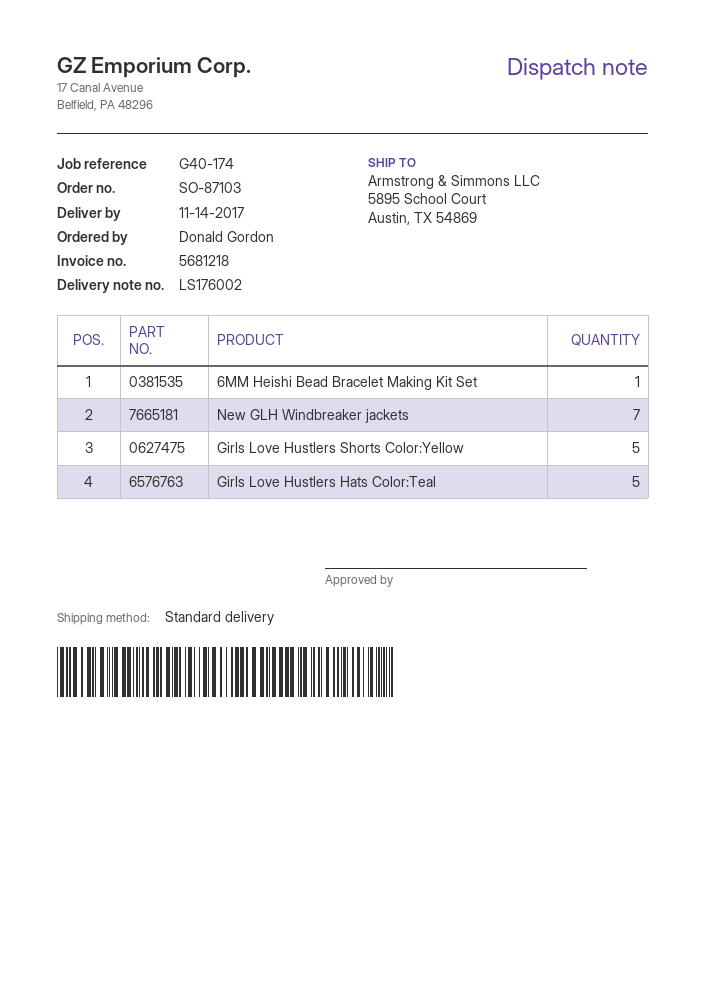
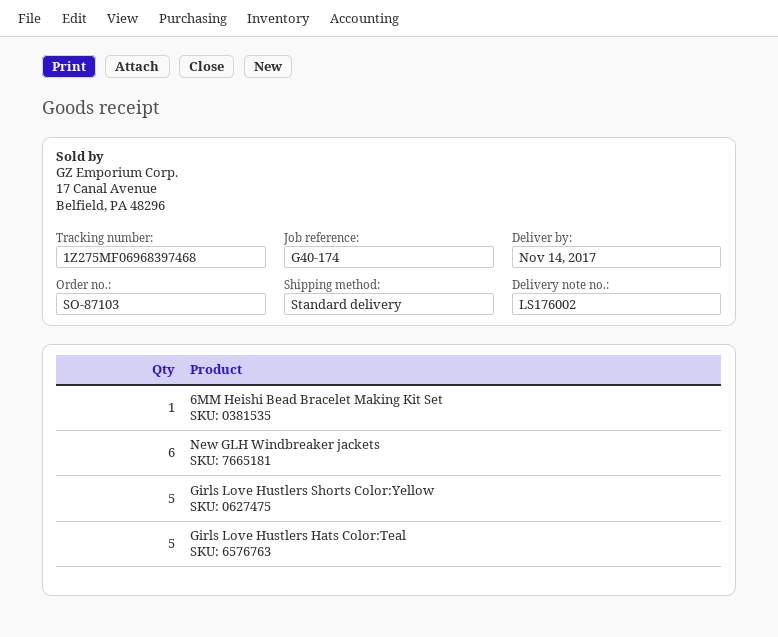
New GLH Windbreaker jackets: 7 -> 6

